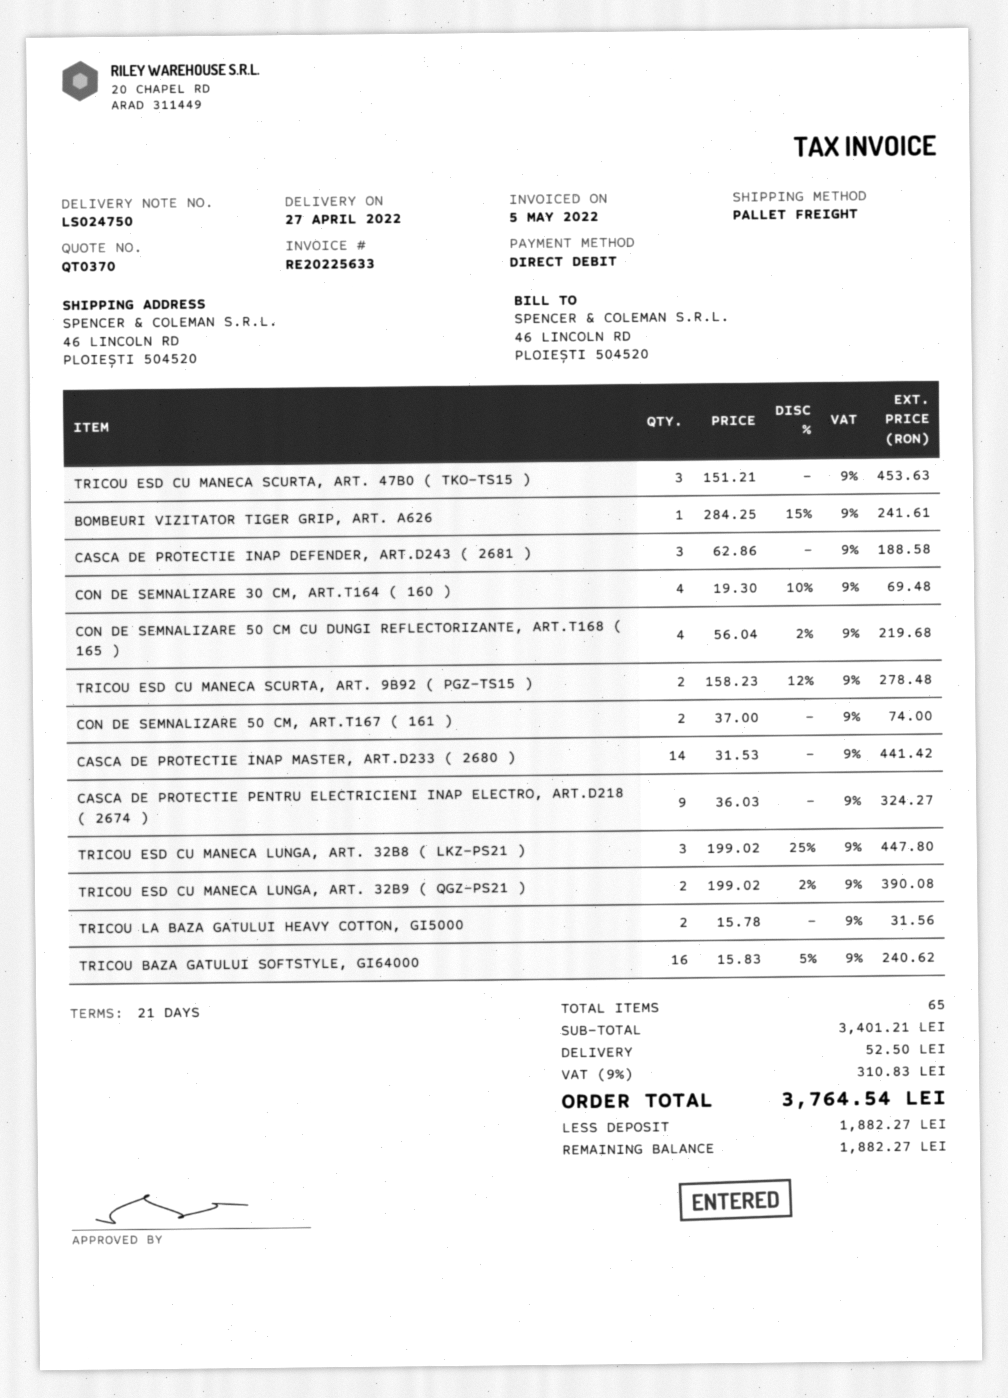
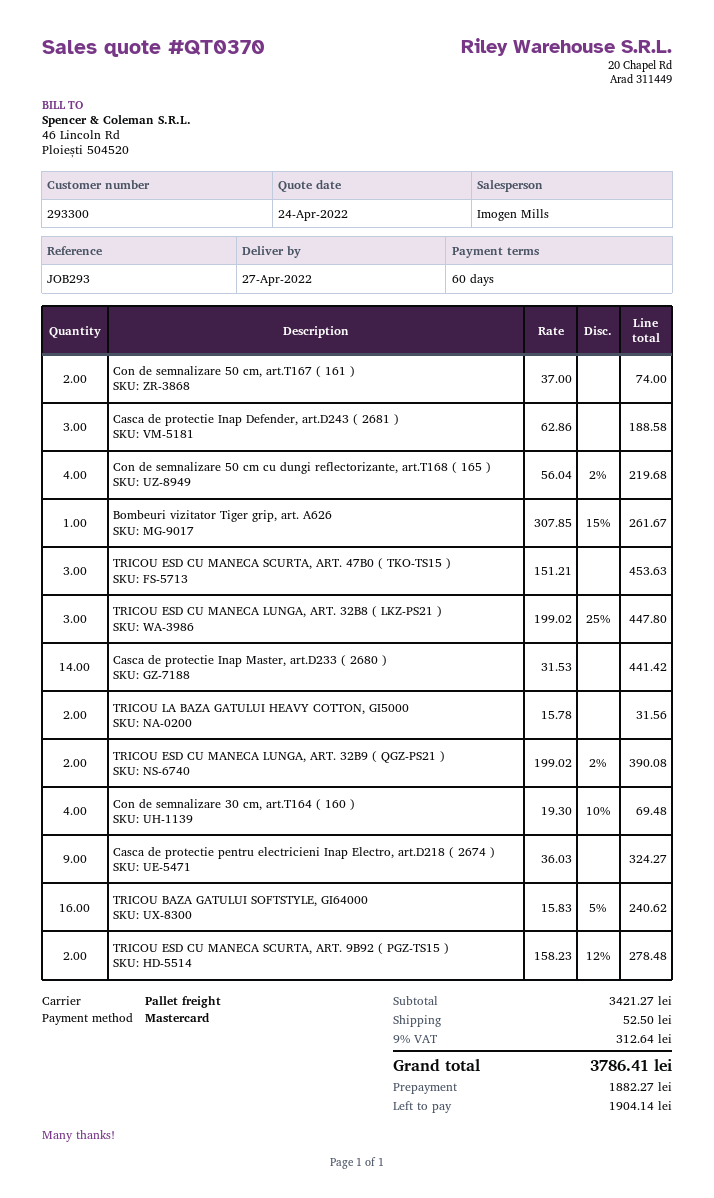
payment terms: 21 days -> 60 days
payment method: direct debit -> Mastercard
BOMBEURI VIZITATOR TIGER GRIP, ART. A626: 1 x 284.25 - 15% = 241.61 -> 1 x 307.85 - 15% = 261.67
subtotal: 3401.21 -> 3421.27
tax: 9% = 310.83 -> 9% = 312.64
total: 3764.54 -> 3786.41
balance: 1882.27 -> 1904.14

